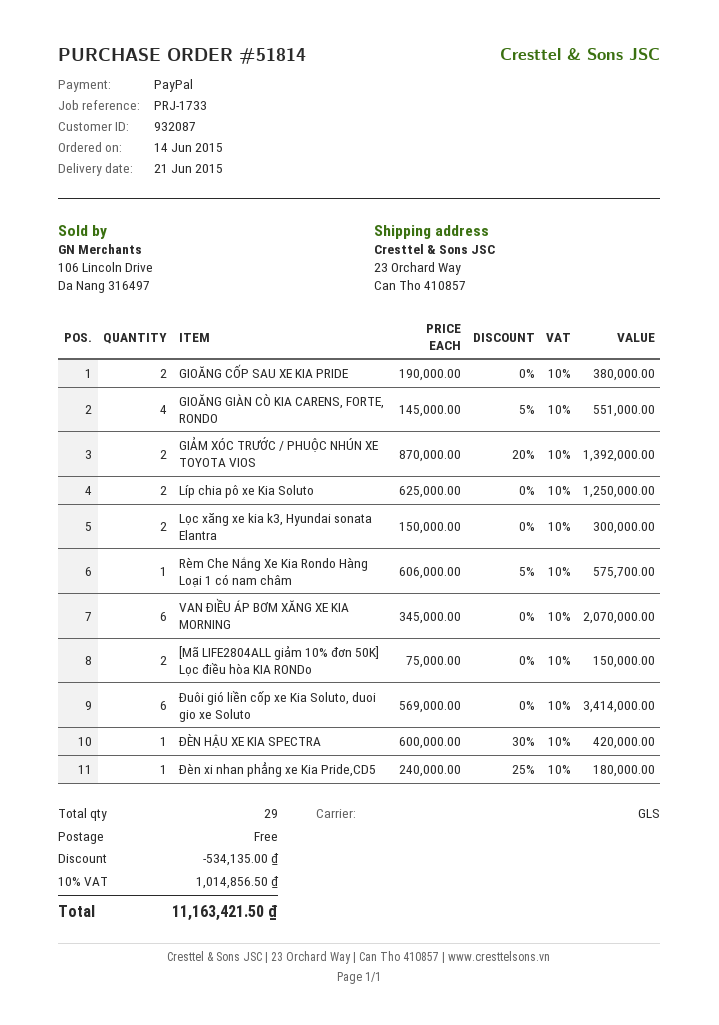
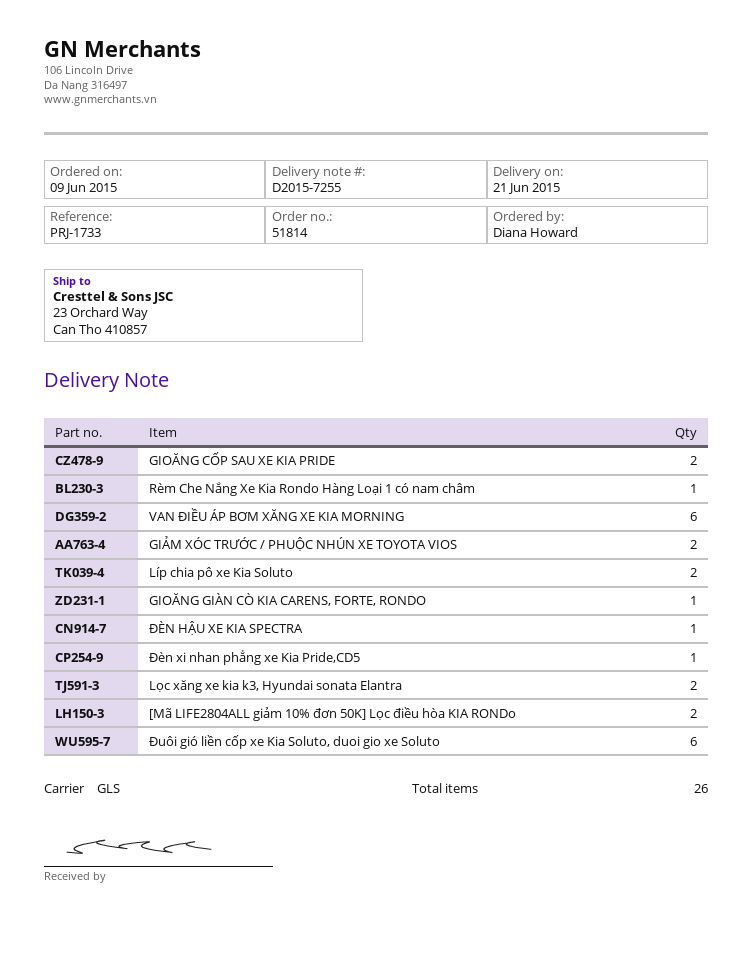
order date: 2015-06-14 -> 2015-06-09
GIOĂNG GIÀN CÒ KIA CARENS, FORTE, RONDO: 4 -> 1
total quantity: 29 -> 26

